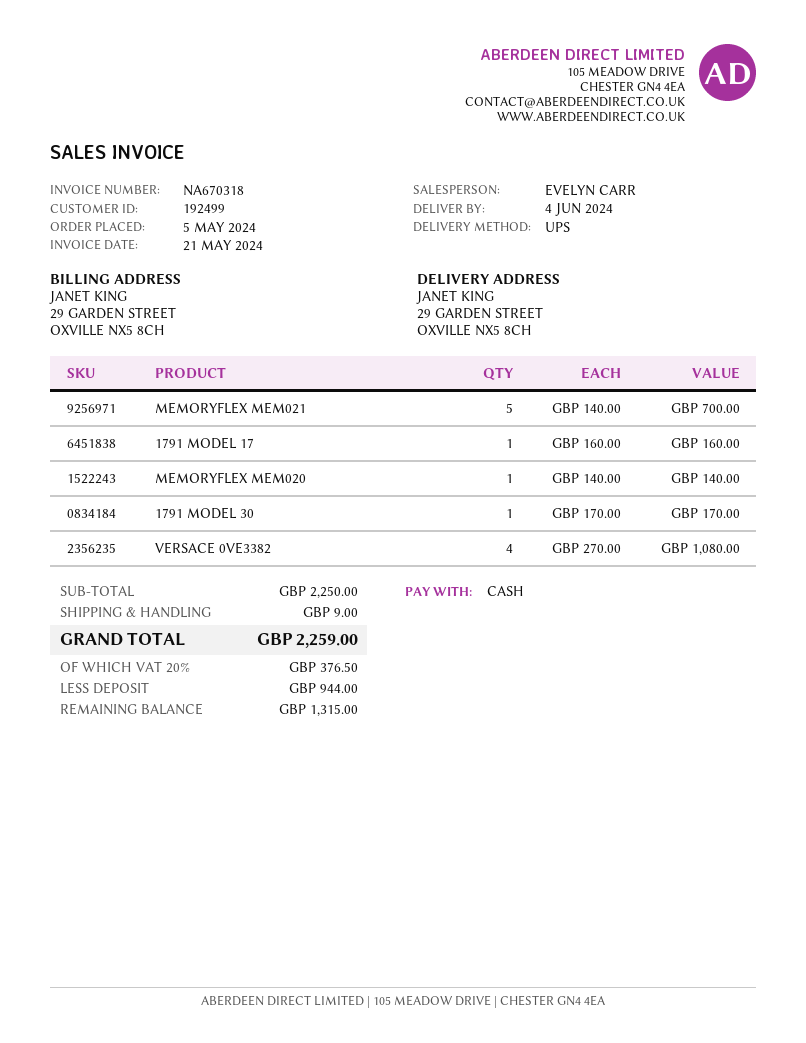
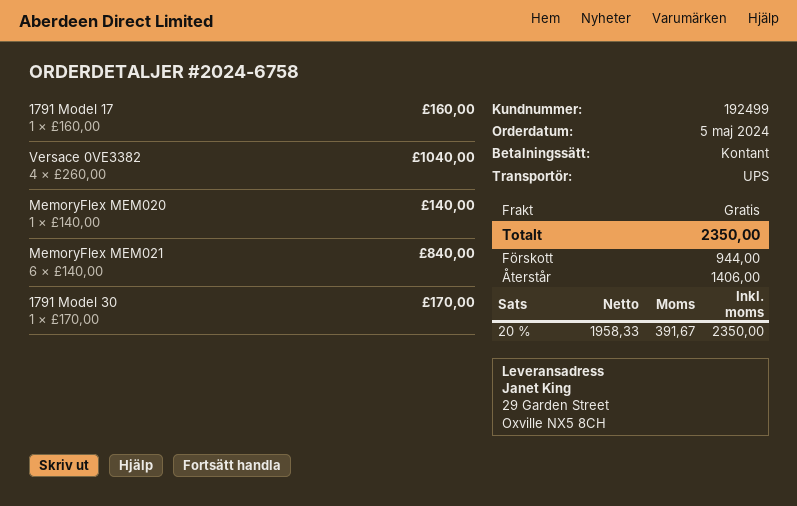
MEMORYFLEX MEM021: 5 x 140.00 = 700.00 -> 6 x 140.00 = 840.00
VERSACE 0VE3382: 4 x 270.00 = 1080.00 -> 4 x 260.00 = 1040.00
shipping: 9.00 -> 0.00
tax: 20% = 376.50 -> 20% = 391.67
total: 2259.00 -> 2350.00
balance: 1315.00 -> 1406.00

